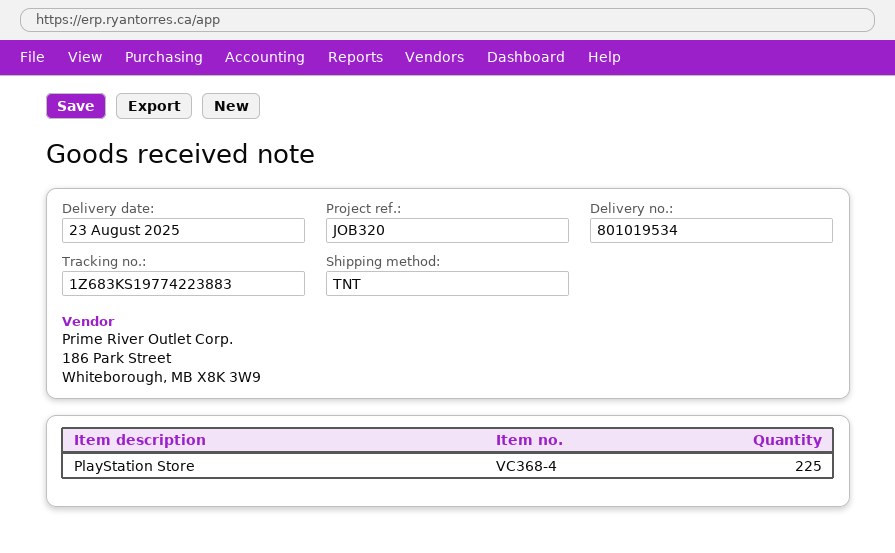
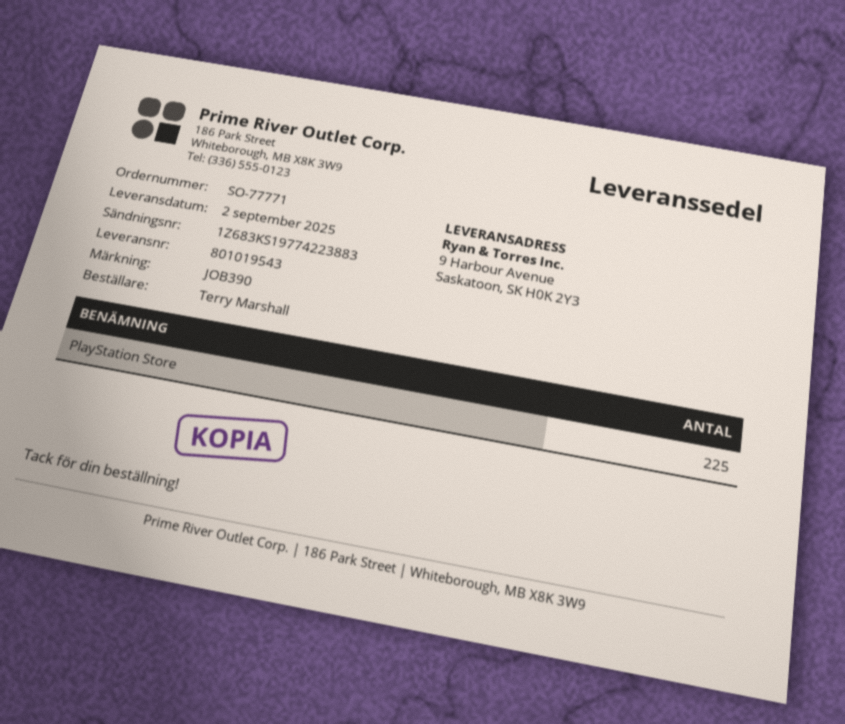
delivery note number: 801019534 -> 801019543
delivery date: 2025-08-23 -> 2025-09-02
reference: JOB320 -> JOB390

